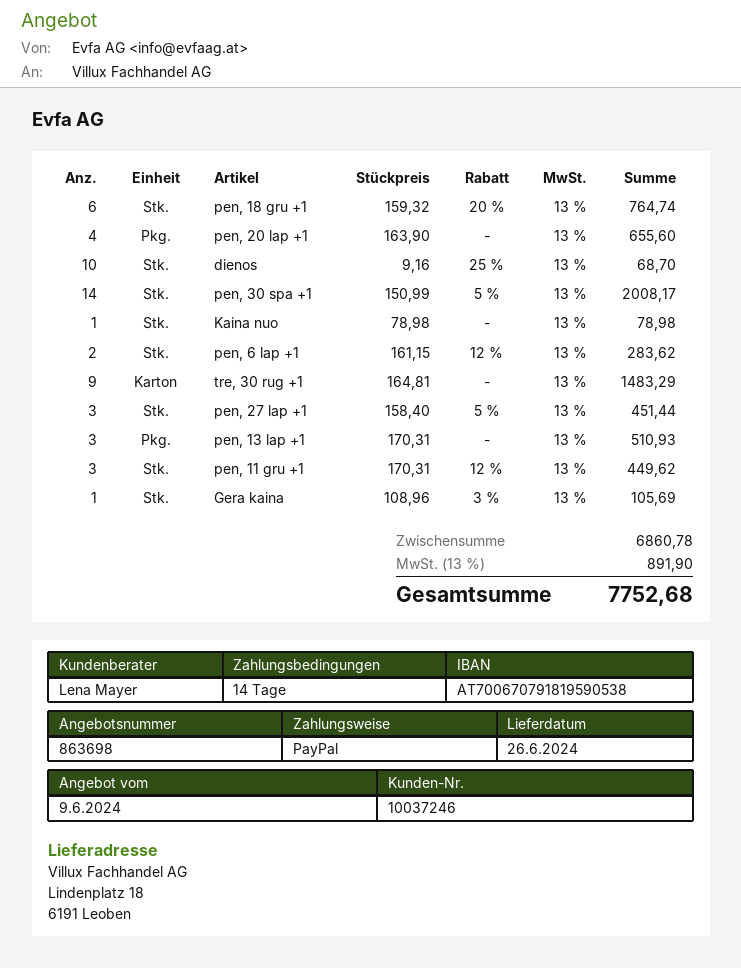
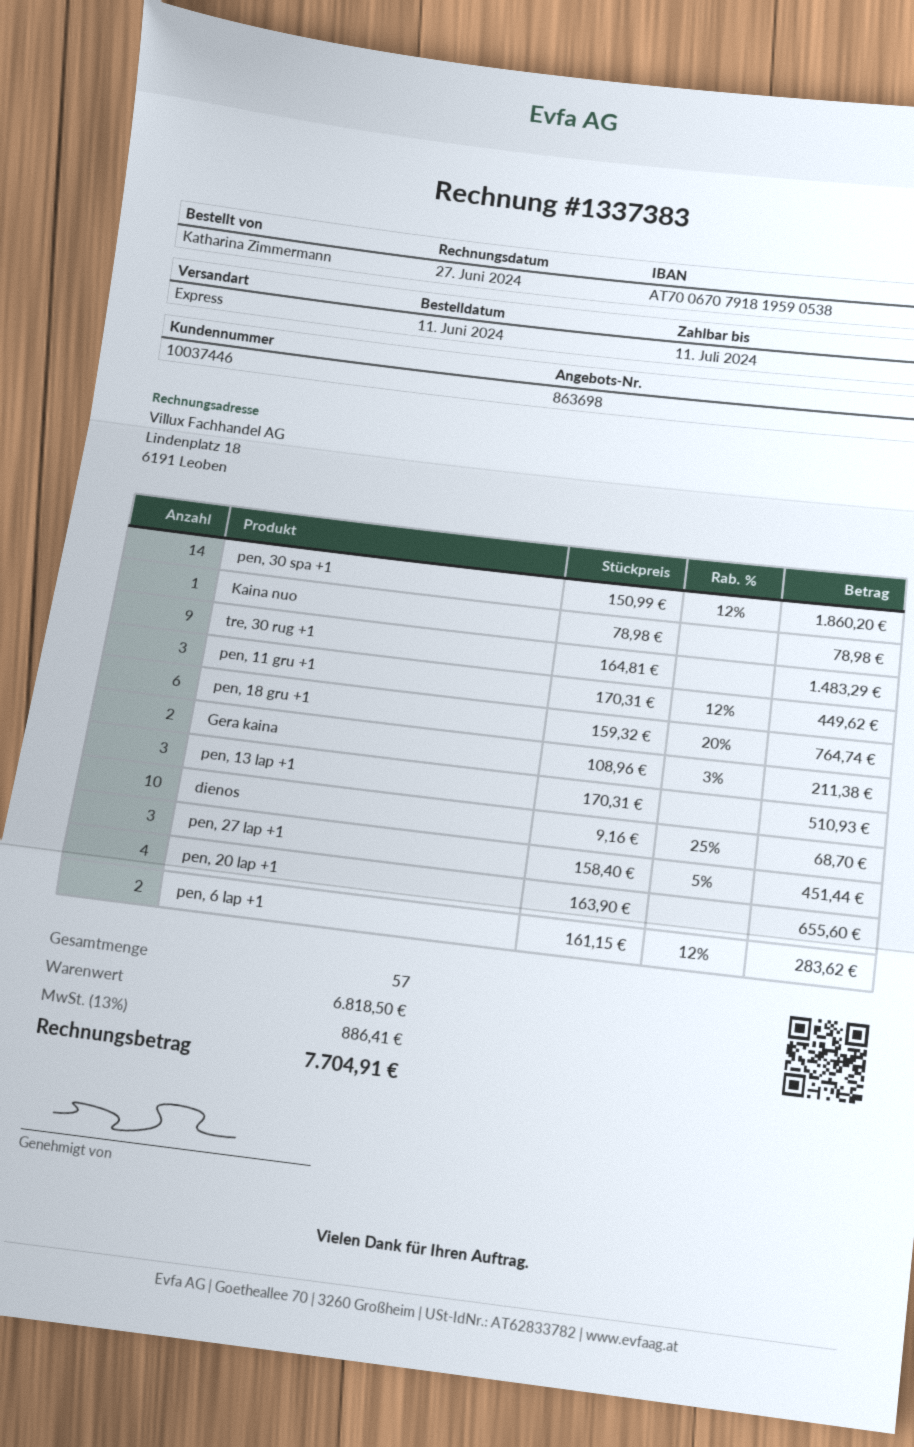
customer number: 10037246 -> 10037446
pen, 30 spa +1: 14 x 150.99 - 5% = 2008.17 -> 14 x 150.99 - 12% = 1860.20
Gera kaina: 1 x 108.96 - 3% = 105.69 -> 2 x 108.96 - 3% = 211.38
subtotal: 6860.78 -> 6818.50
tax: 13% = 891.90 -> 13% = 886.41
total: 7752.68 -> 7704.91

